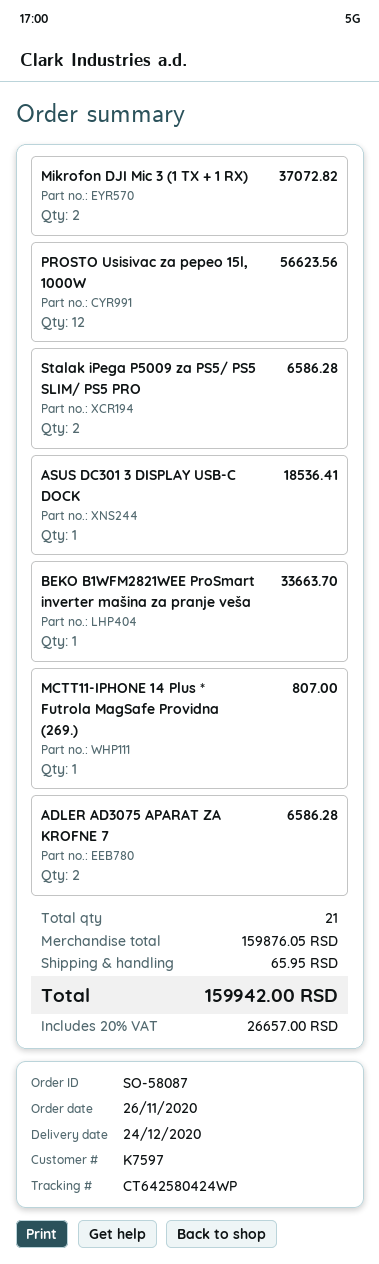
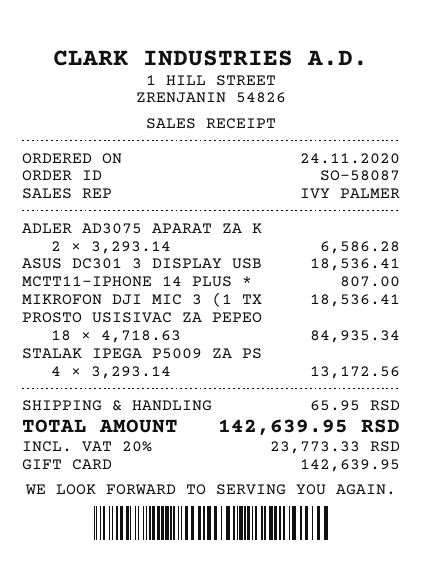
order date: 2020-11-26 -> 2020-11-24
Mikrofon DJI Mic 3 (1 TX + 1 RX): 2 for 37072.82 -> 1 for 18536.41
PROSTO Usisivac za pepeo 15l, 1000W: 12 for 56623.56 -> 18 for 84935.34
Stalak iPega P5009 za PS5/ PS5 SLIM/ PS5 PRO: 2 for 6586.28 -> 4 for 13172.56
BEKO B1WFM2821WEE ProSmart inverter mašina za pranje veša: 1 for 33663.70 -> none
tax: 20% = 26657.00 -> 20% = 23773.33
total: 159942.00 -> 142639.95

